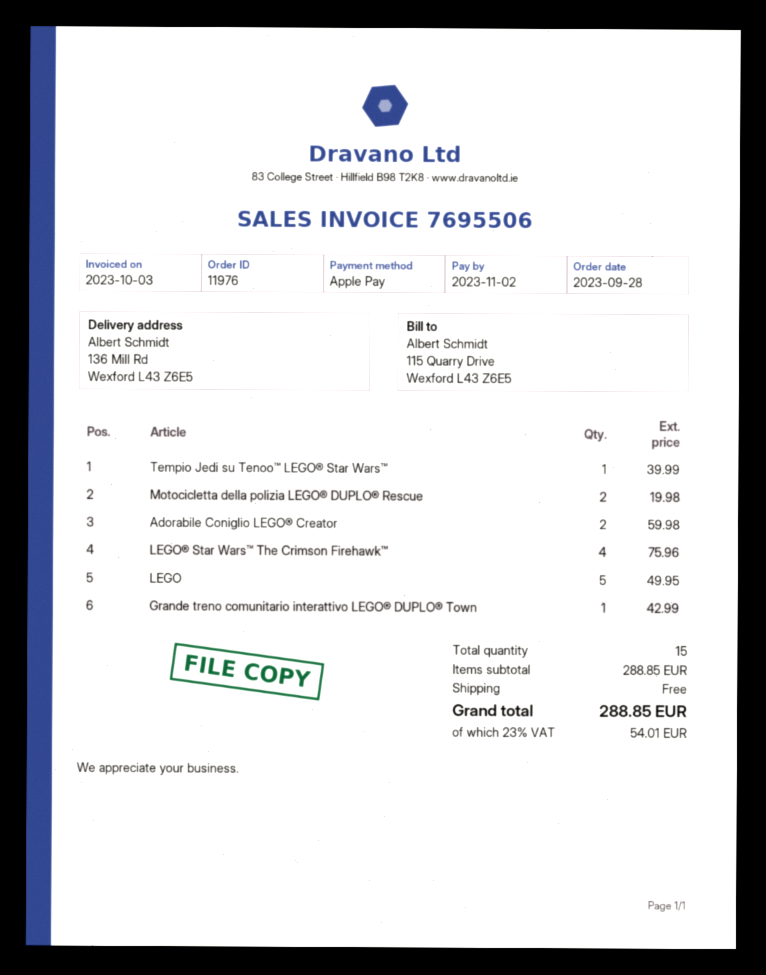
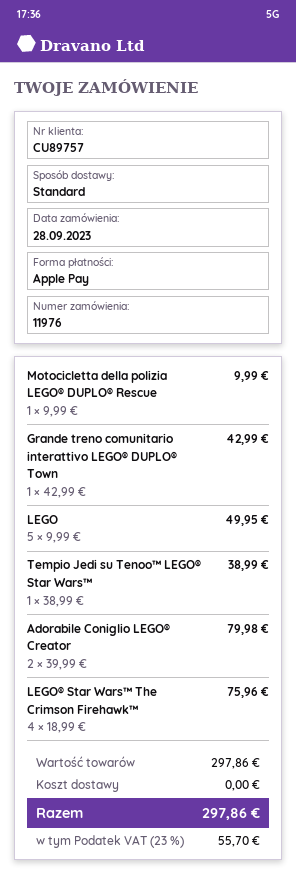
Tempio Jedi su Tenoo™ LEGO® Star Wars™: 1 for 39.99 -> 1 for 38.99
Motocicletta della polizia LEGO® DUPLO® Rescue: 2 for 19.98 -> 1 for 9.99
Adorabile Coniglio LEGO® Creator: 2 for 59.98 -> 2 for 79.98
subtotal: 288.85 -> 297.86
tax: 23% = 54.01 -> 23% = 55.70
total: 288.85 -> 297.86

